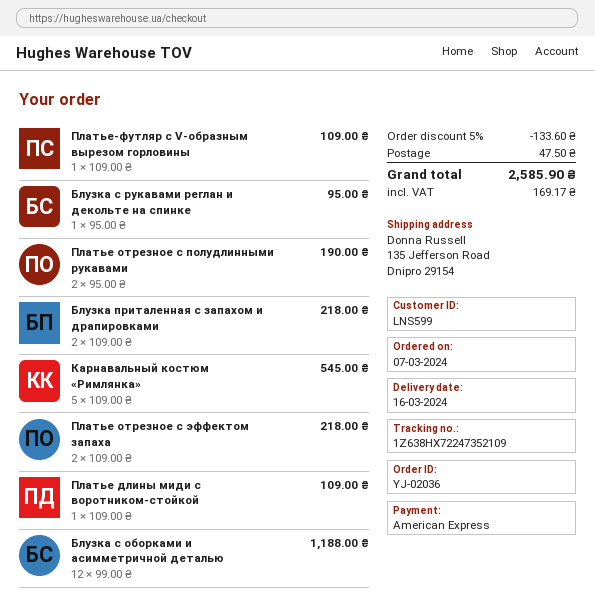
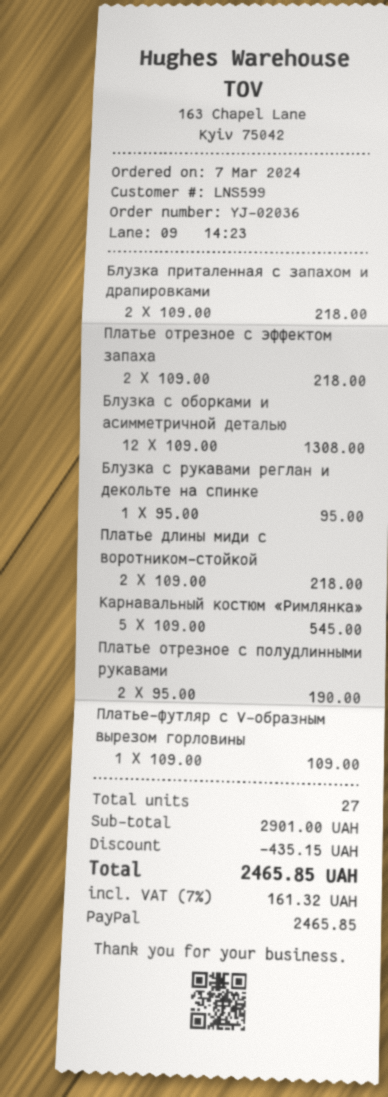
payment method: American Express -> PayPal
Платье длины миди с воротником-стойкой: 1 x 109.00 = 109.00 -> 2 x 109.00 = 218.00
Блузка с оборками и асимметричной деталью: 12 x 99.00 = 1188.00 -> 12 x 109.00 = 1308.00
discount: 133.60 -> 435.15
shipping: 47.50 -> none
tax: 169.17 -> 161.32
total: 2585.90 -> 2465.85

